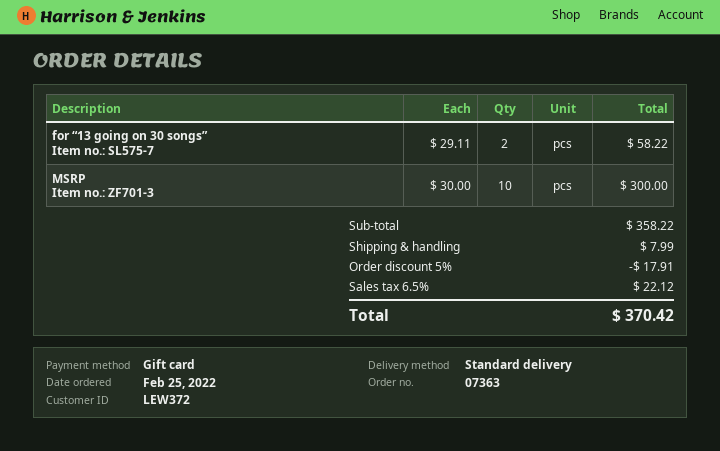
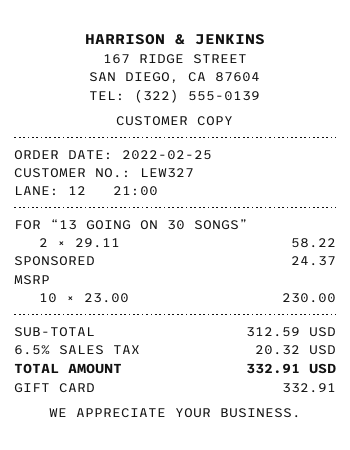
customer number: LEW372 -> LEW327
MSRP: 10 x 30.00 = 300.00 -> 10 x 23.00 = 230.00
SPONSORED: none -> 1 x 24.37 = 24.37
subtotal: 358.22 -> 312.59
discount: 5% = 17.91 -> none
shipping: 7.99 -> none
tax: 6.5% = 22.12 -> 6.5% = 20.32
total: 370.42 -> 332.91

